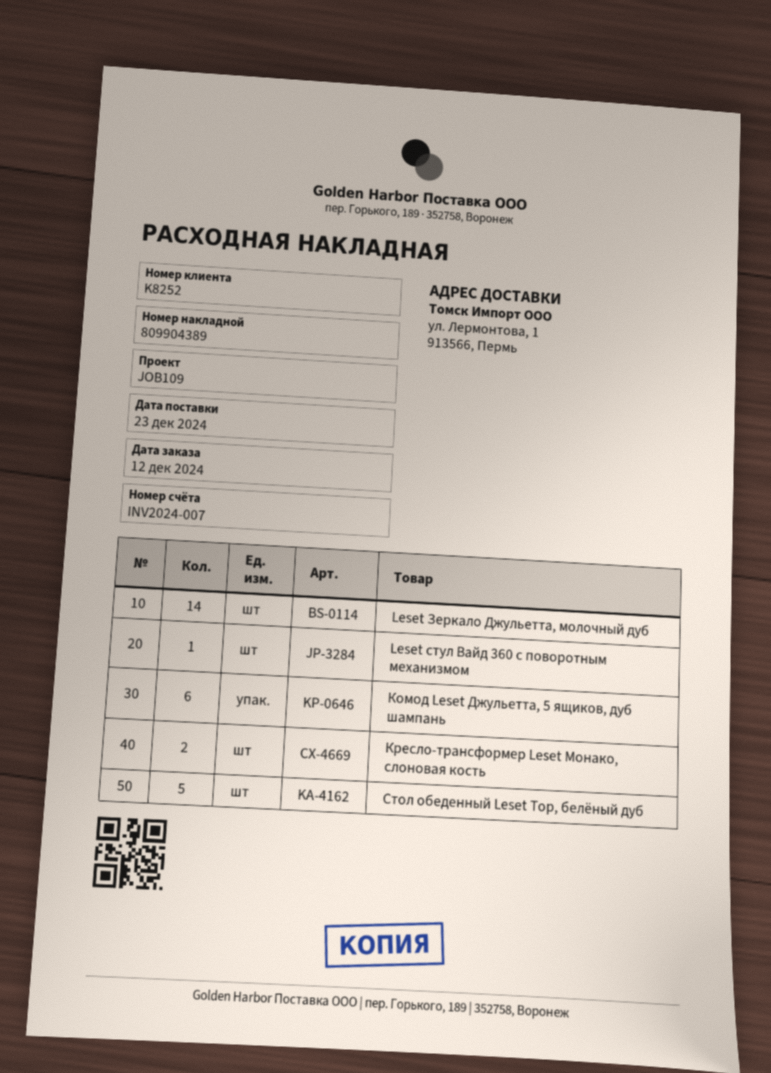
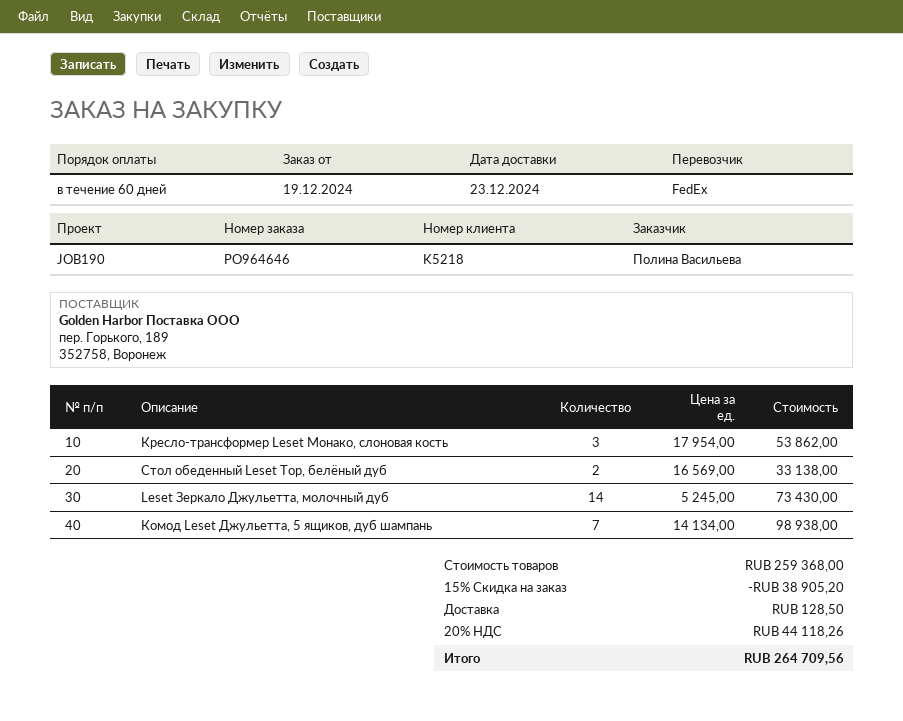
order date: 2024-12-12 -> 2024-12-19
customer number: K8252 -> K5218
reference: JOB109 -> JOB190
Leset стул Вайд 360 с поворотным механизмом: 1 -> none
Комод Leset Джульетта, 5 ящиков, дуб шампань: 6 -> 7
Кресло-трансформер Leset Монако, слоновая кость: 2 -> 3
Стол обеденный Leset Тор, белёный дуб: 5 -> 2

